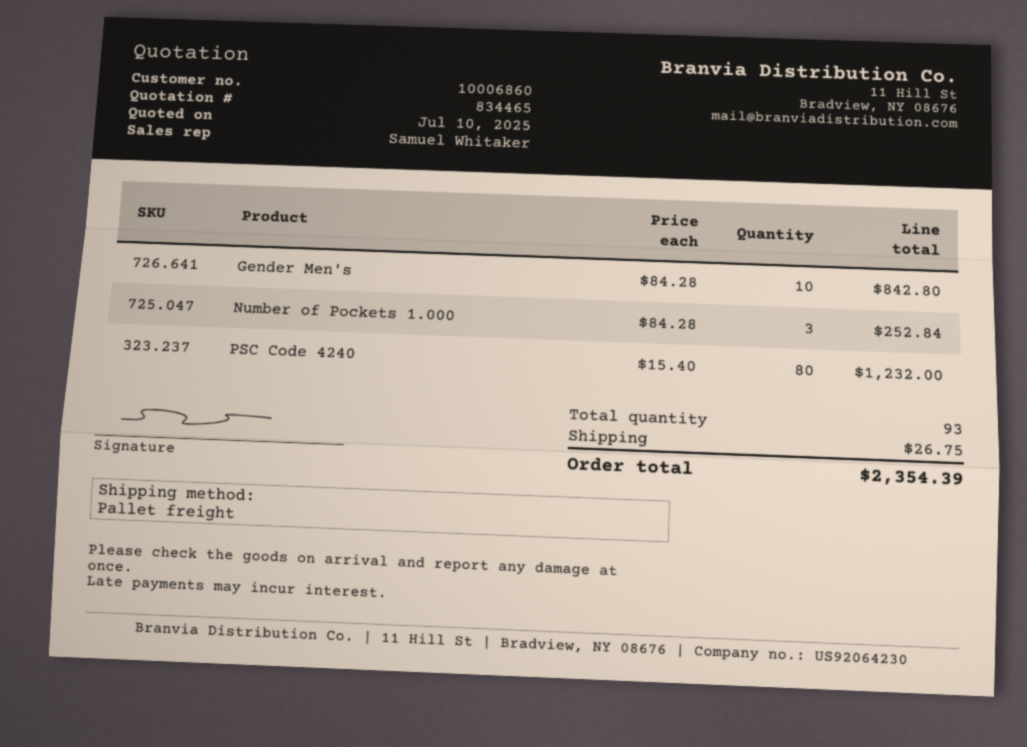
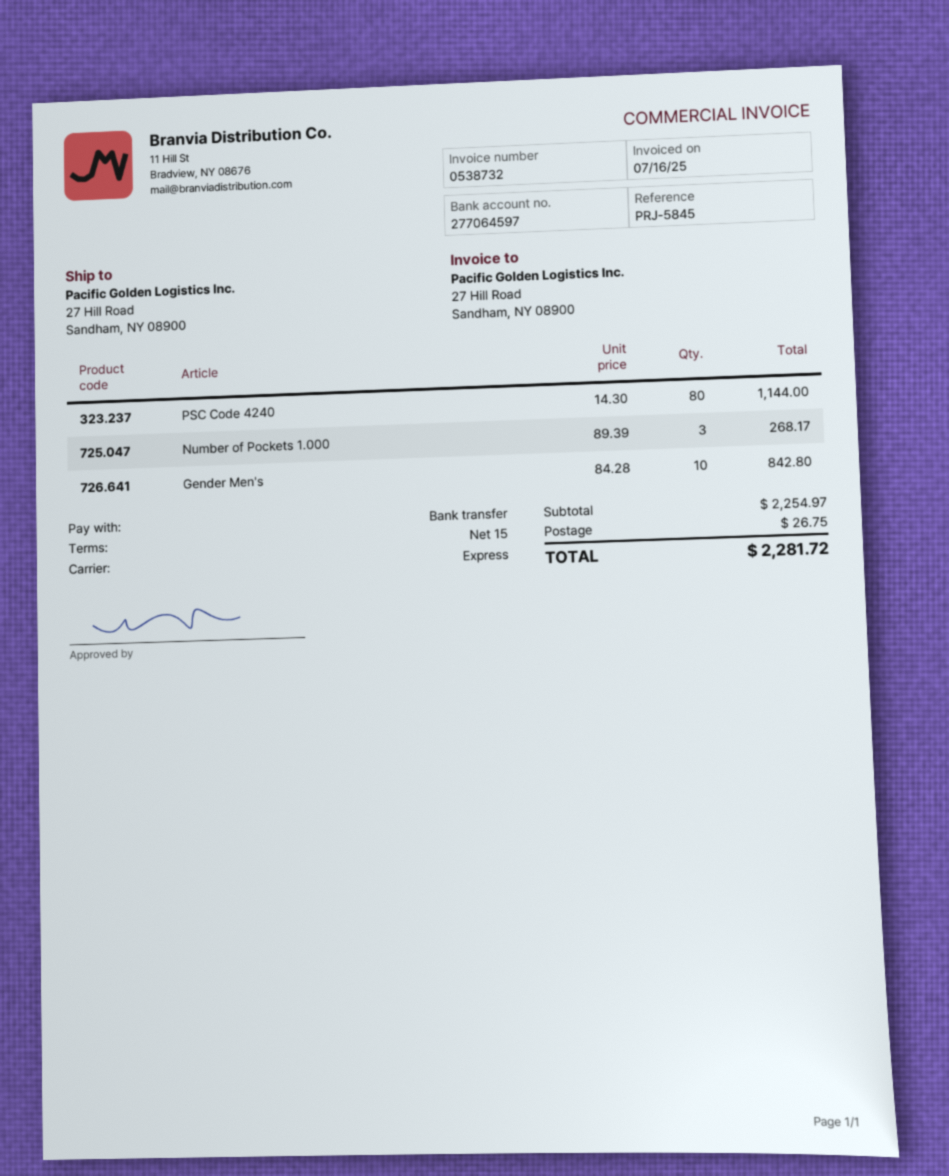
shipping method: pallet freight -> express
Number of Pockets 1.000: 3 x 84.28 = 252.84 -> 3 x 89.39 = 268.17
PSC Code 4240: 80 x 15.40 = 1232.00 -> 80 x 14.30 = 1144.00
total: 2354.39 -> 2281.72

